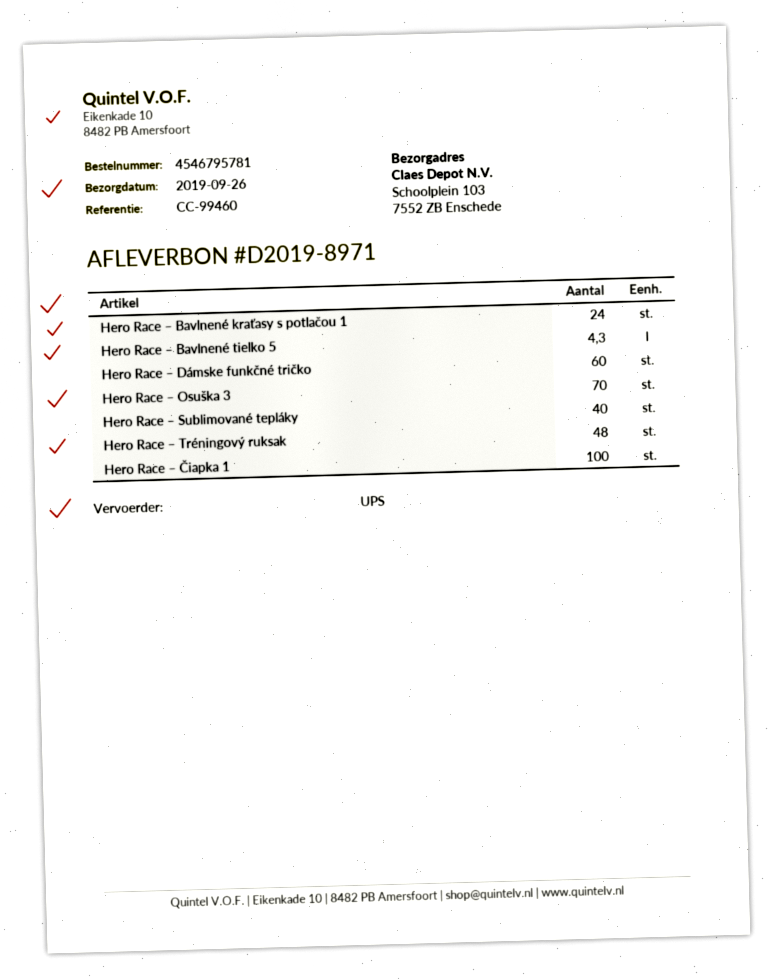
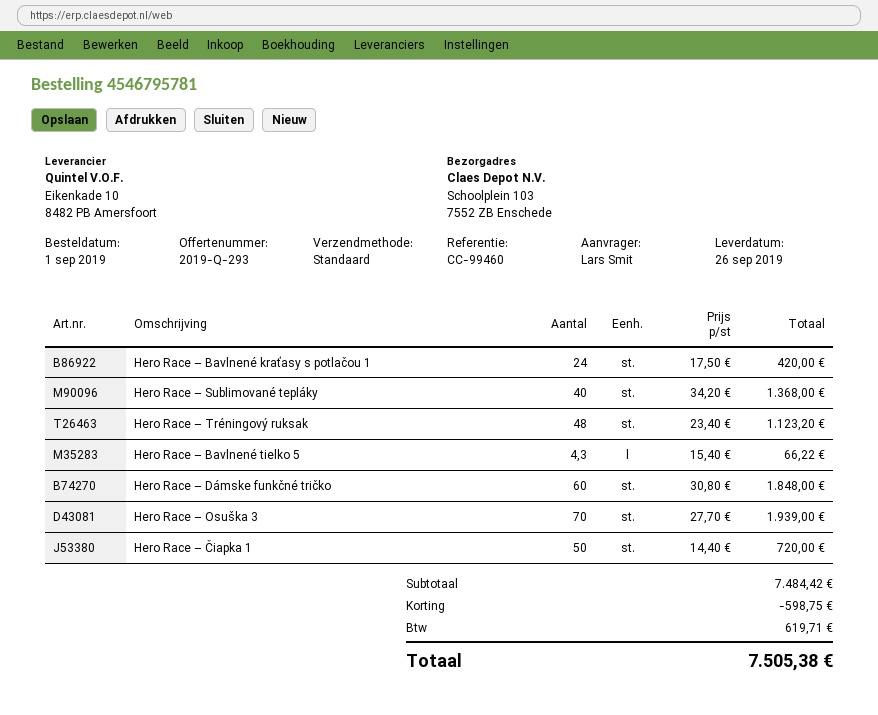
shipping method: UPS -> standard
Hero Race – Čiapka 1: 100 -> 50

